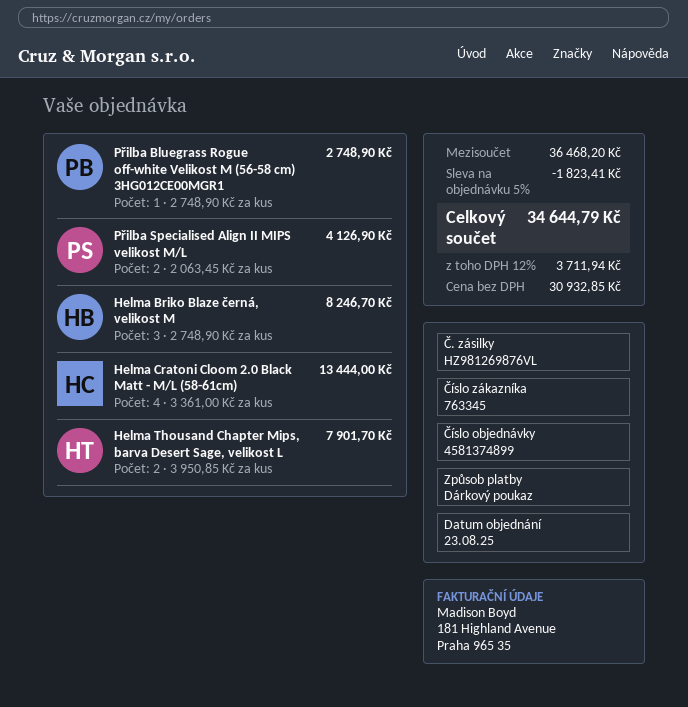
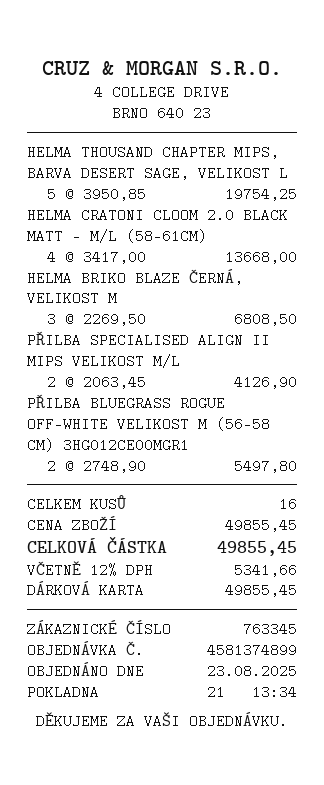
Přilba Bluegrass Rogue off-white Velikost M (56-58 cm) 3HG012CE00MGR1: 1 x 2748.90 = 2748.90 -> 2 x 2748.90 = 5497.80
Helma Briko Blaze černá, velikost M: 3 x 2748.90 = 8246.70 -> 3 x 2269.50 = 6808.50
Helma Cratoni Cloom 2.0 Black Matt - M/L (58-61cm): 4 x 3361.00 = 13444.00 -> 4 x 3417.00 = 13668.00
Helma Thousand Chapter Mips, barva Desert Sage, velikost L: 2 x 3950.85 = 7901.70 -> 5 x 3950.85 = 19754.25
subtotal: 36468.20 -> 49855.45
discount: 5% = 1823.41 -> none
tax: 12% = 3711.94 -> 12% = 5341.66
total: 34644.79 -> 49855.45

